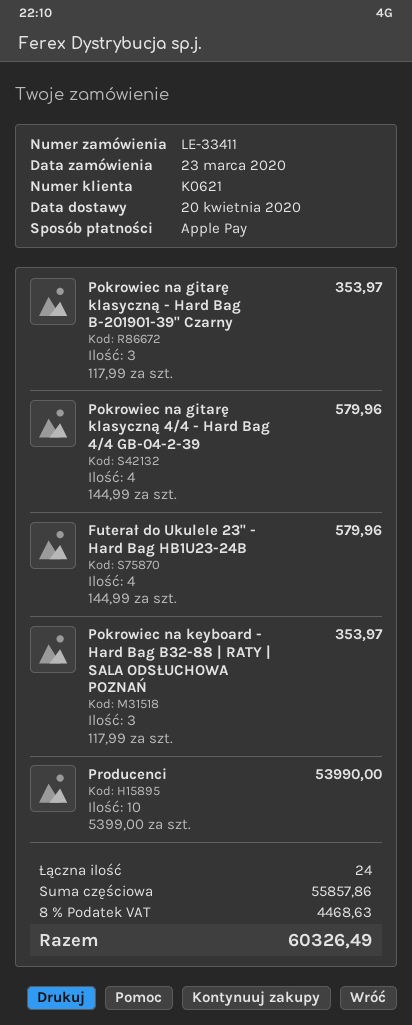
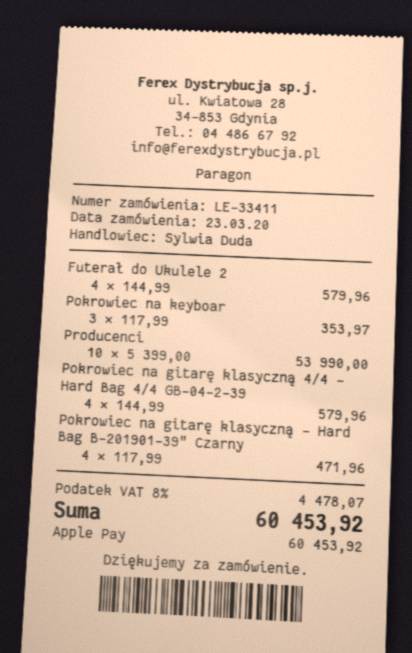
Pokrowiec na gitarę klasyczną - Hard Bag B-201901-39" Czarny: 3 x 117.99 = 353.97 -> 4 x 117.99 = 471.96
tax: 8% = 4468.63 -> 8% = 4478.07
total: 60326.49 -> 60453.92

